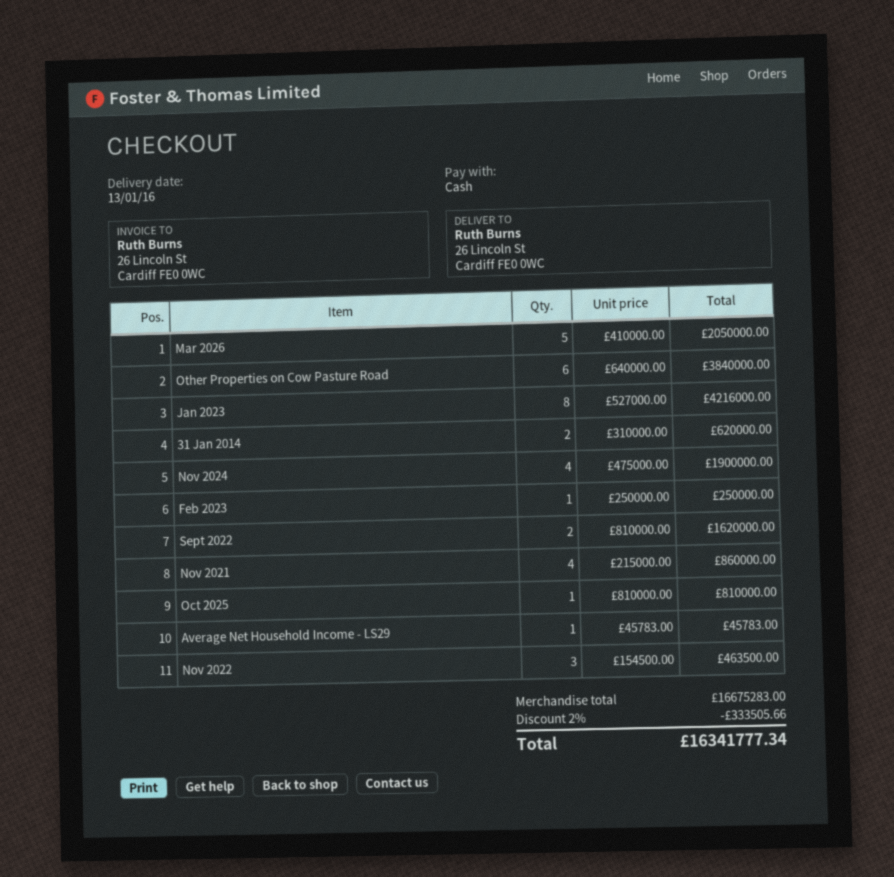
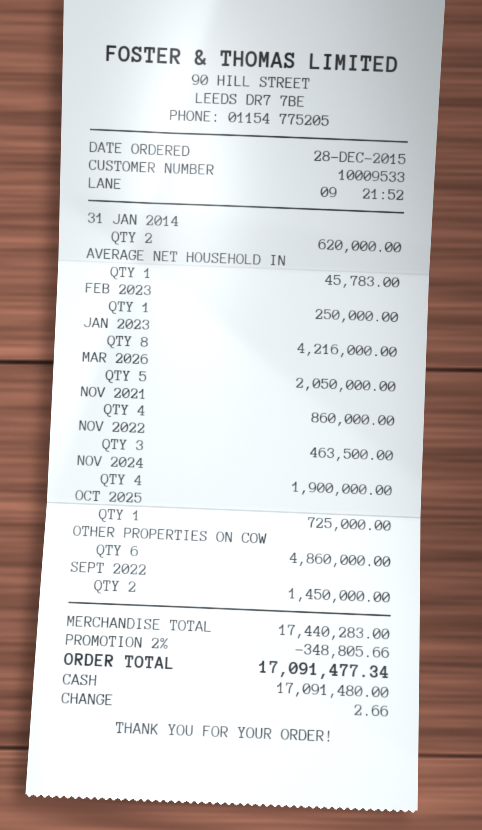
Other Properties on Cow Pasture Road: 6 for 3840000.00 -> 6 for 4860000.00
Sept 2022: 2 for 1620000.00 -> 2 for 1450000.00
Oct 2025: 1 for 810000.00 -> 1 for 725000.00
subtotal: 16675283.00 -> 17440283.00
discount: 2% = 333505.66 -> 2% = 348805.66
total: 16341777.34 -> 17091477.34

